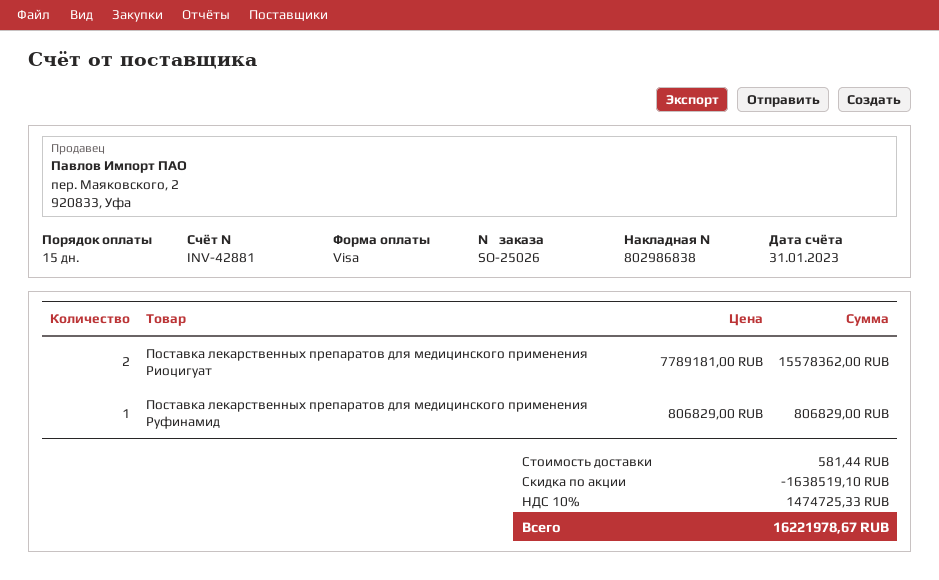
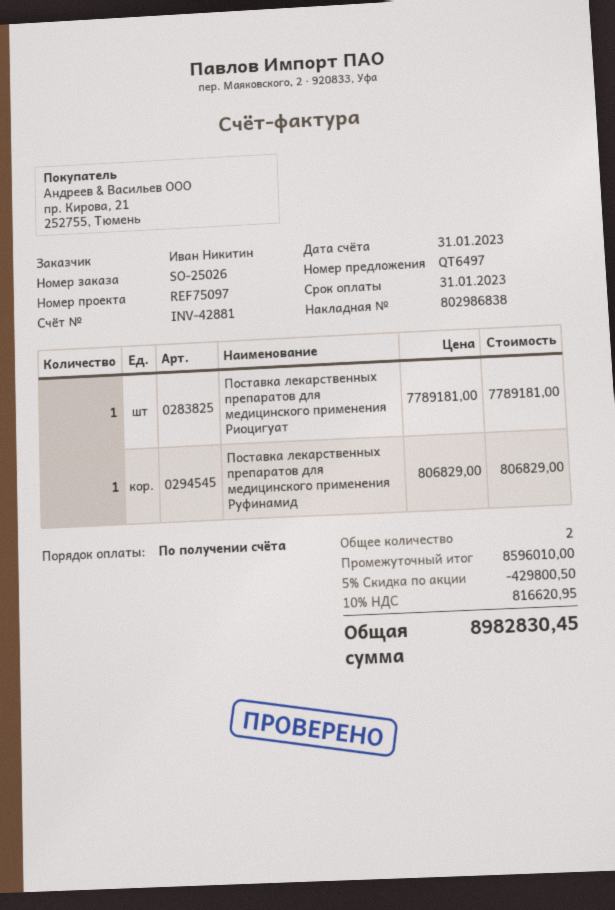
payment terms: 15 days -> on receipt
Поставка лекарственных препаратов для медицинского применения Риоцигуат: 2 x 7789181.00 = 15578362.00 -> 1 x 7789181.00 = 7789181.00
discount: 1638519.10 -> 429800.50
shipping: 581.44 -> none
tax: 10% = 1474725.33 -> 10% = 816620.95
total: 16221978.67 -> 8982830.45

